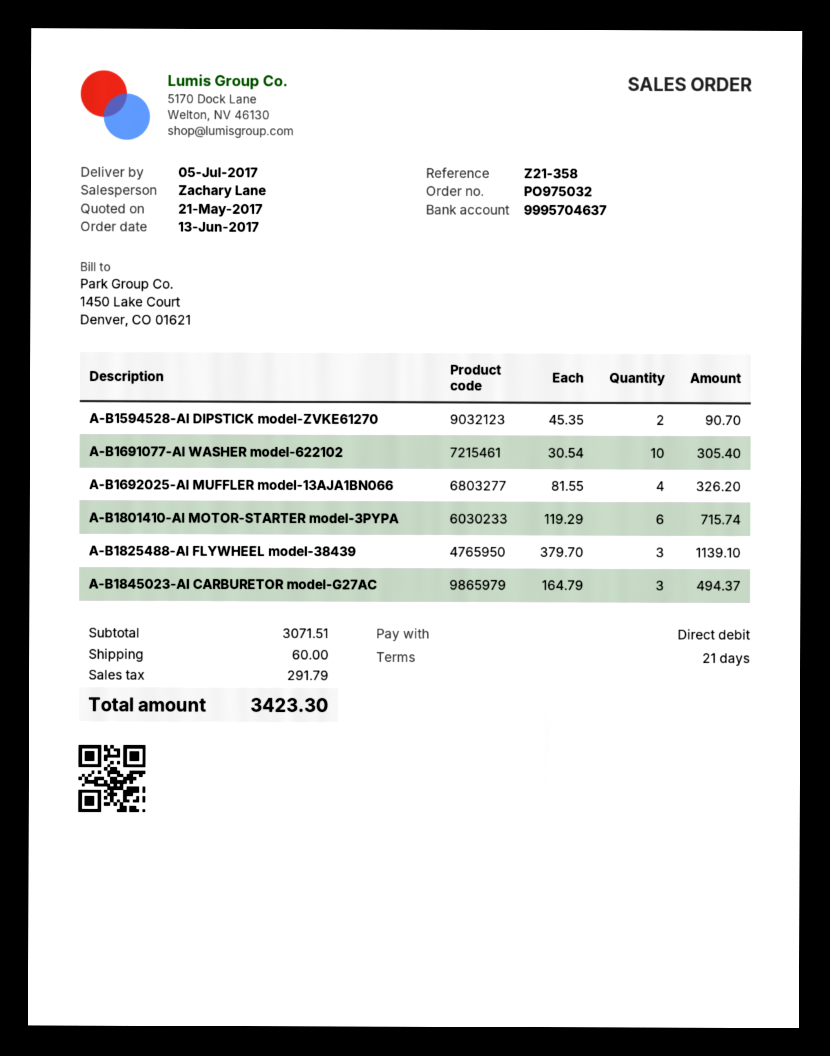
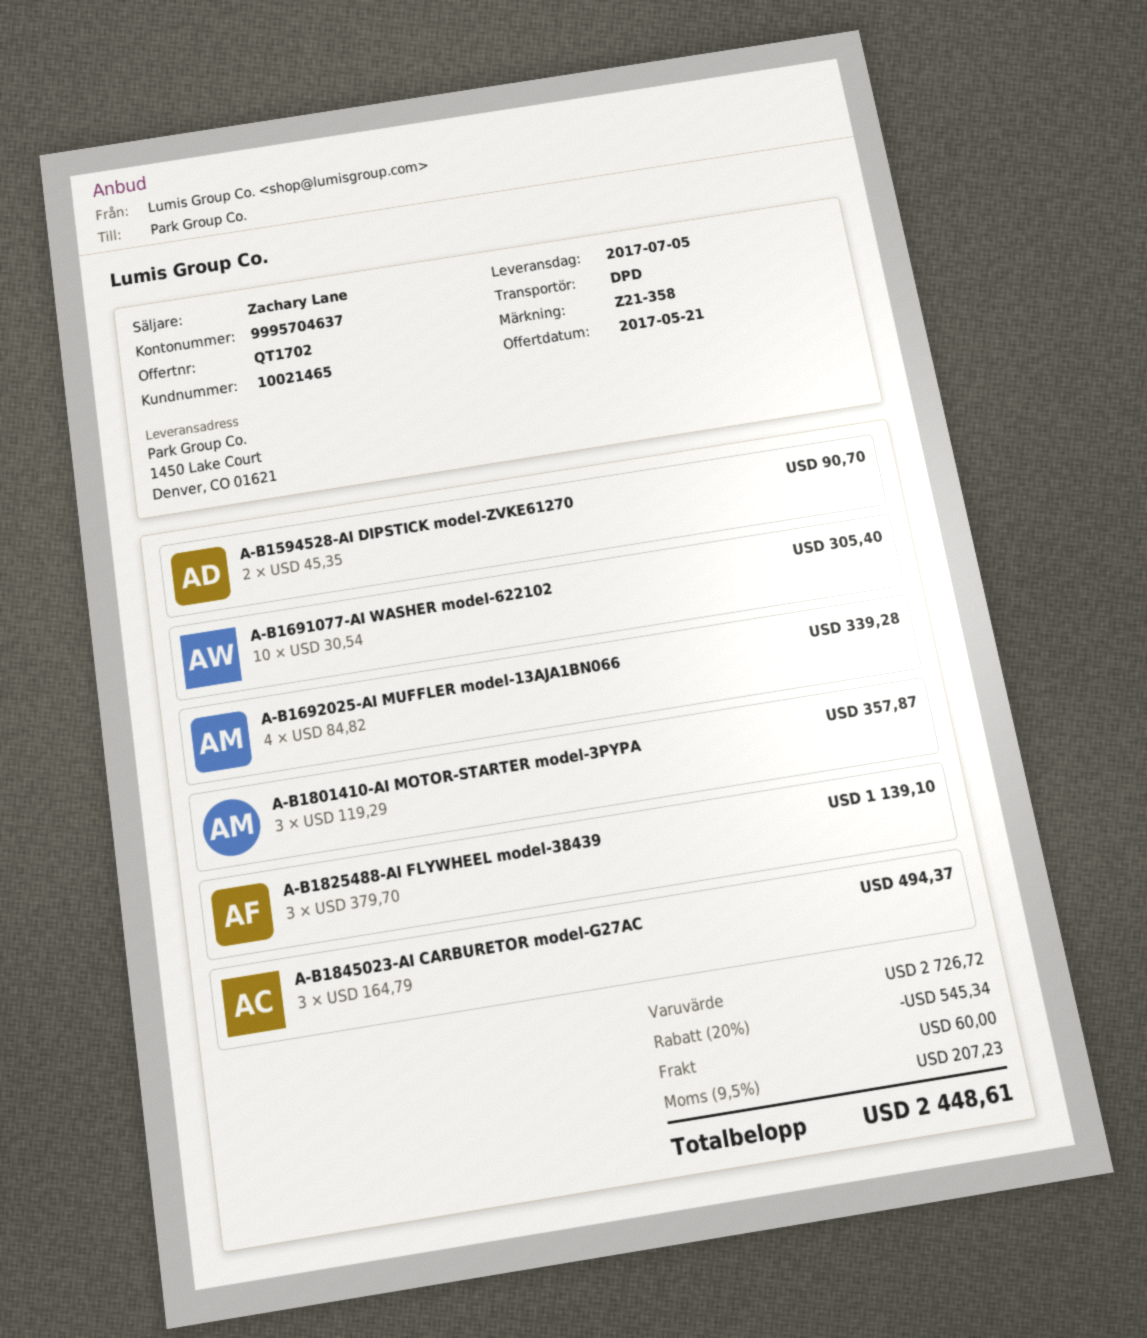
A-B1692025-AI MUFFLER model-13AJA1BN066: 4 x 81.55 = 326.20 -> 4 x 84.82 = 339.28
A-B1801410-AI MOTOR-STARTER model-3PYPA: 6 x 119.29 = 715.74 -> 3 x 119.29 = 357.87
subtotal: 3071.51 -> 2726.72
discount: none -> 20% = 545.34
tax: 291.79 -> 207.23
total: 3423.30 -> 2448.61

